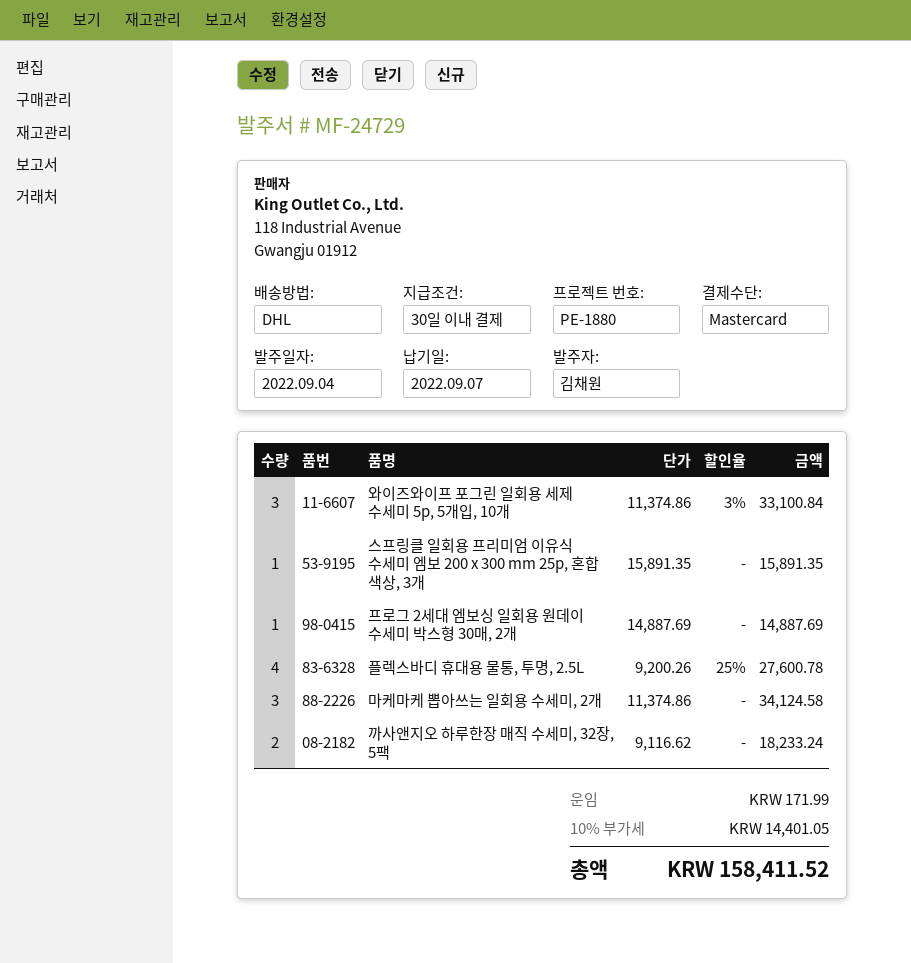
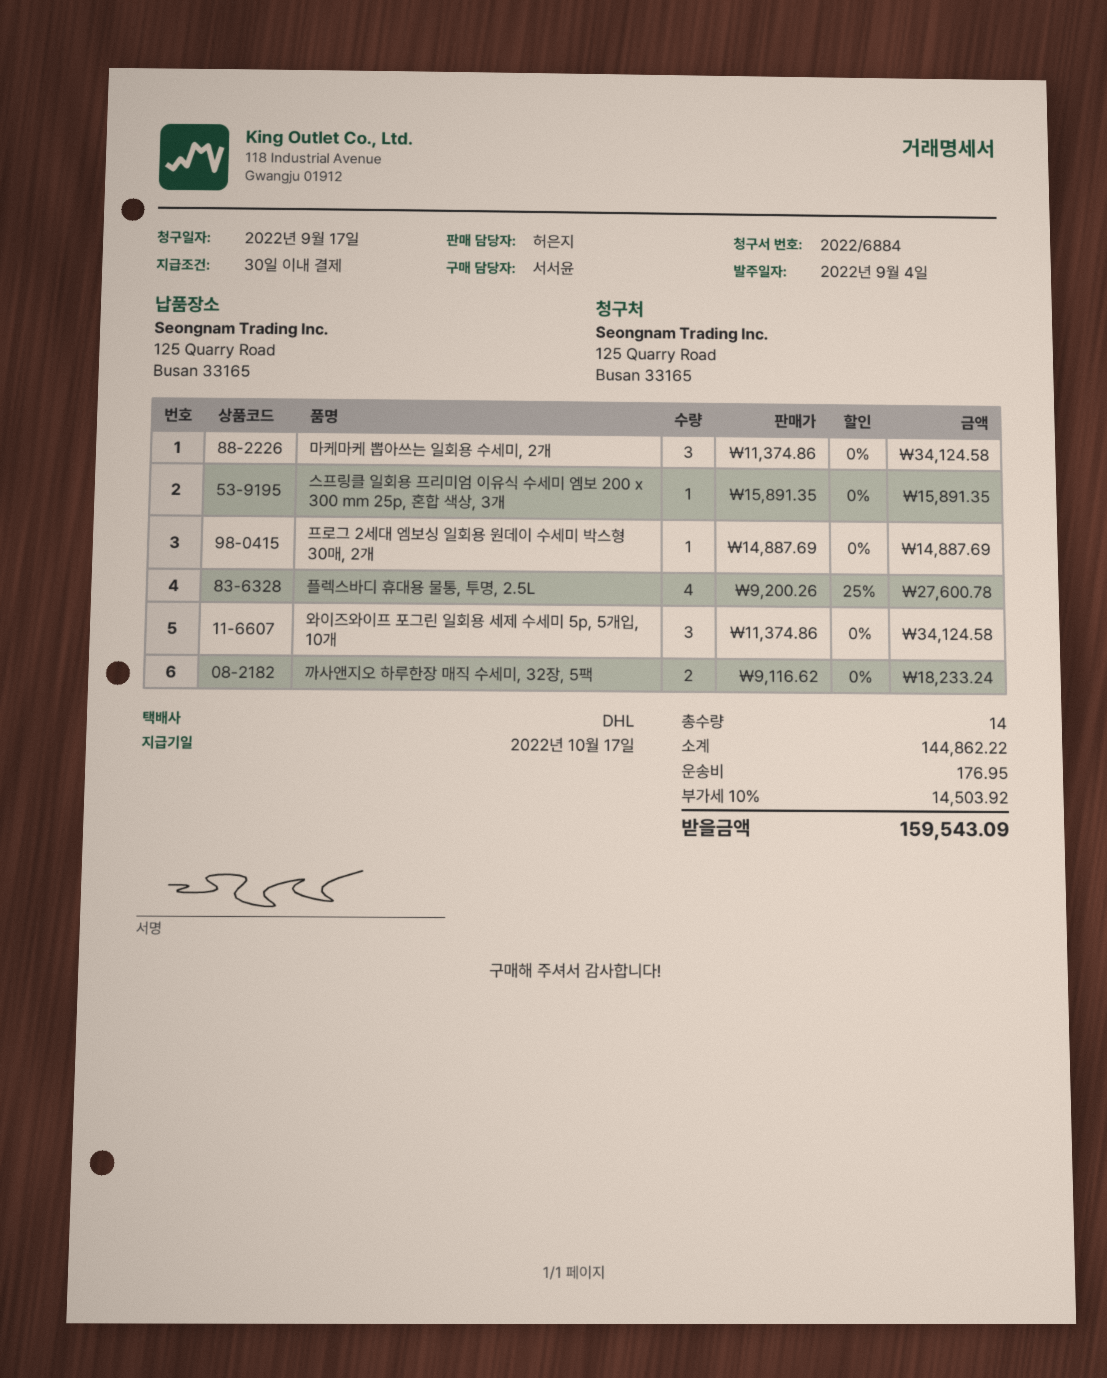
ordered by: 김채원 -> 서서윤
와이즈와이프 포그린 일회용 세제 수세미 5p, 5개입, 10개: 3 x 11374.86 - 3% = 33100.84 -> 3 x 11374.86 = 34124.58
shipping: 171.99 -> 176.95
tax: 10% = 14401.05 -> 10% = 14503.92
total: 158411.52 -> 159543.09

